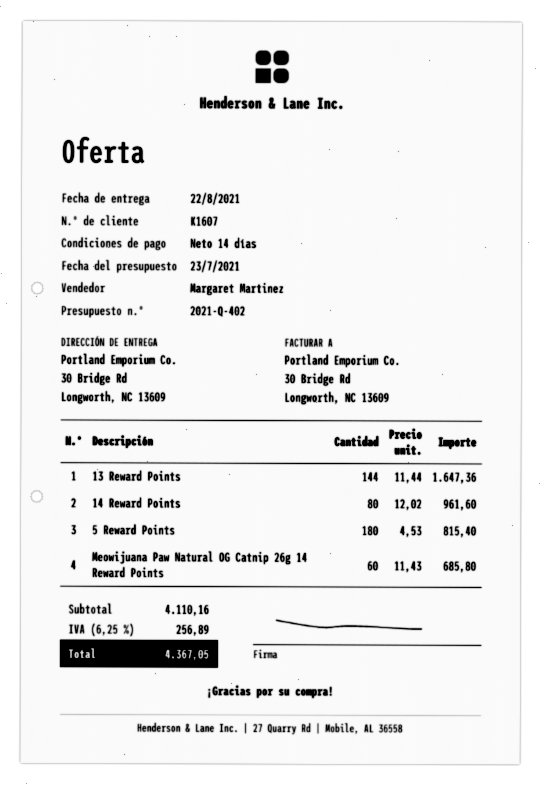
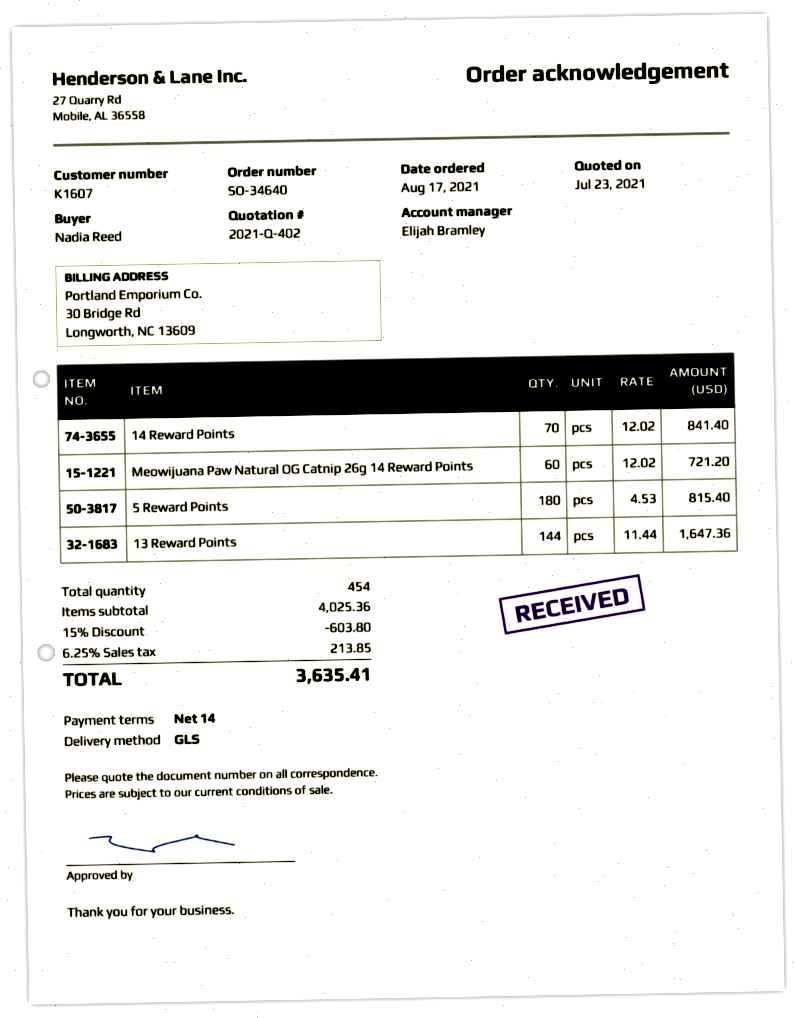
sales rep: Margaret Martinez -> Elijah Bramley
14 Reward Points: 80 x 12.02 = 961.60 -> 70 x 12.02 = 841.40
Meowijuana Paw Natural OG Catnip 26g 14 Reward Points: 60 x 11.43 = 685.80 -> 60 x 12.02 = 721.20
subtotal: 4110.16 -> 4025.36
discount: none -> 15% = 603.80
tax: 6.25% = 256.89 -> 6.25% = 213.85
total: 4367.05 -> 3635.41

